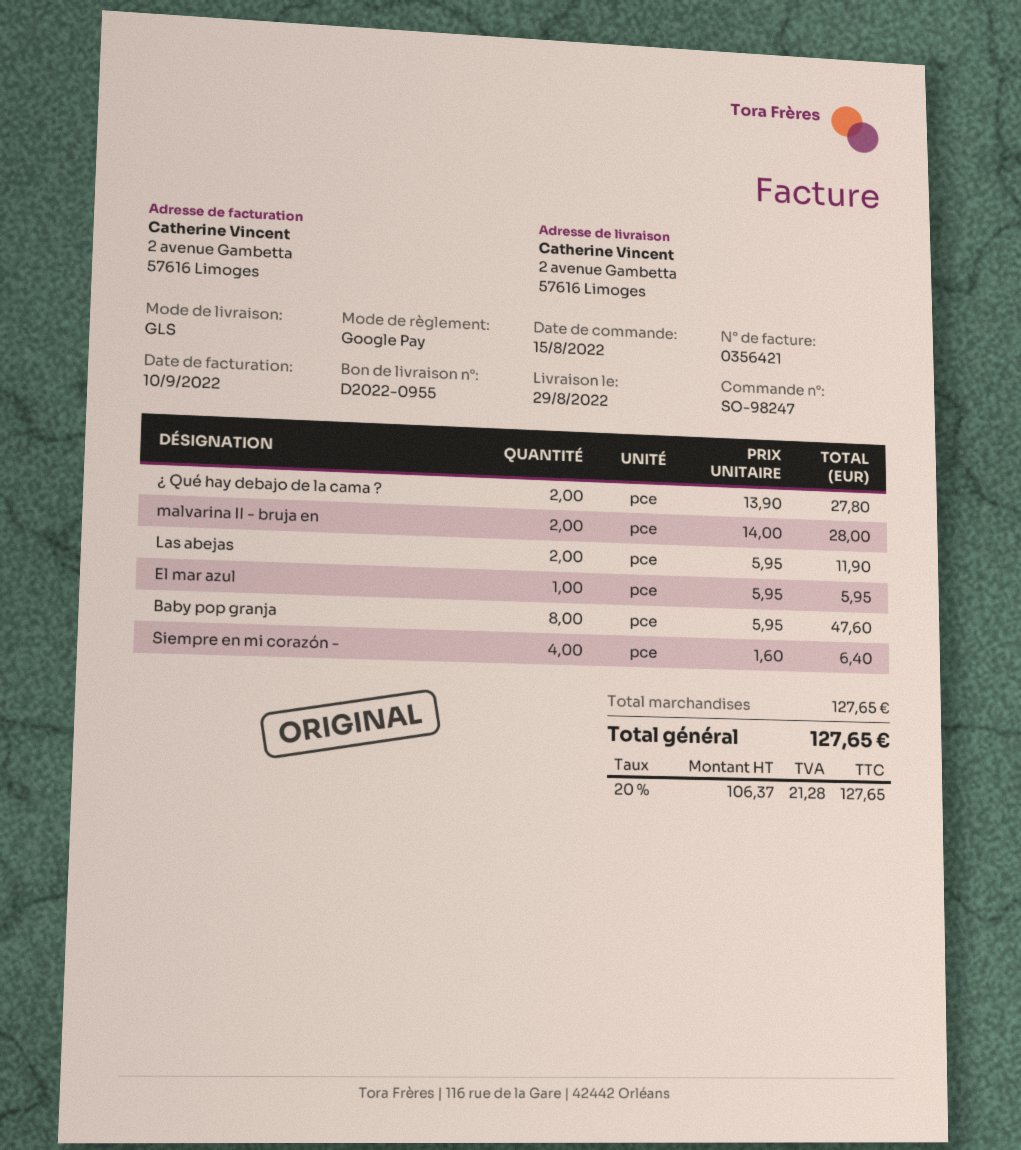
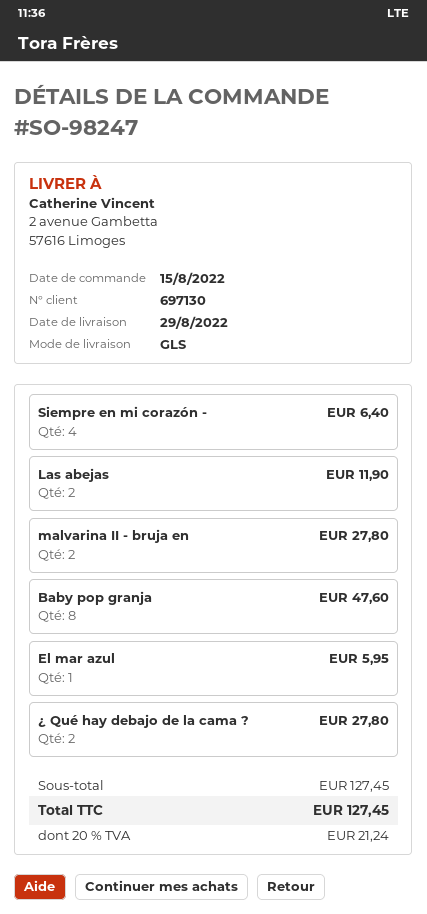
malvarina II - bruja en: 2 for 28.00 -> 2 for 27.80
subtotal: 127.65 -> 127.45
tax: 20% = 21.28 -> 20% = 21.24
total: 127.65 -> 127.45

